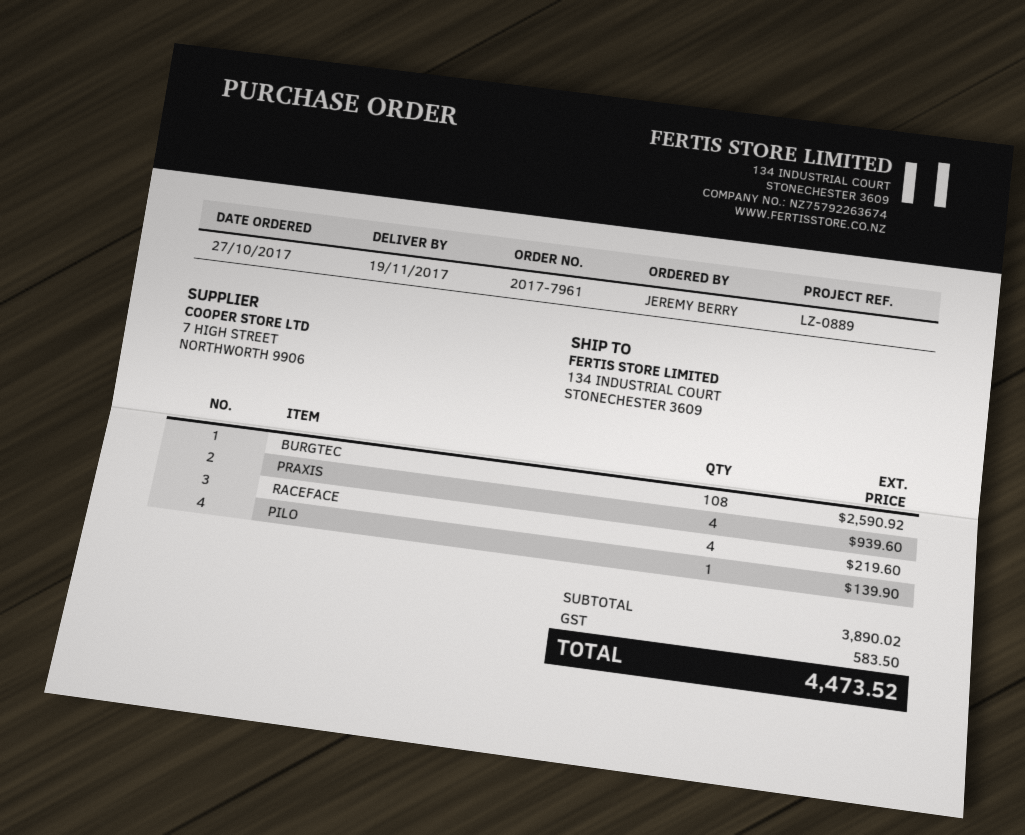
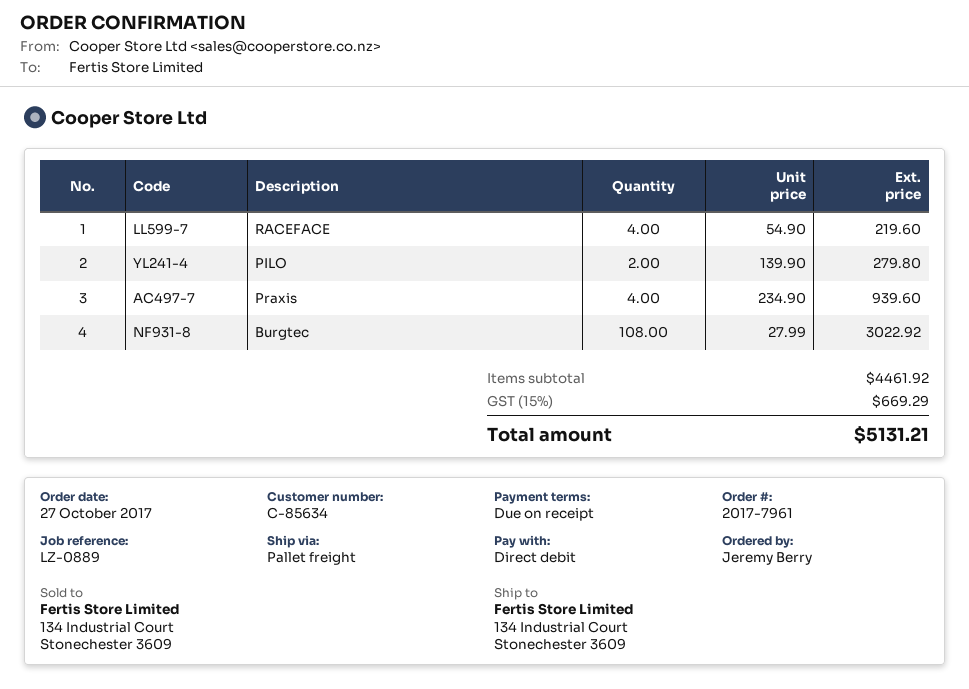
BURGTEC: 108 for 2590.92 -> 108 for 3022.92
PILO: 1 for 139.90 -> 2 for 279.80
subtotal: 3890.02 -> 4461.92
tax: 583.50 -> 669.29
total: 4473.52 -> 5131.21

